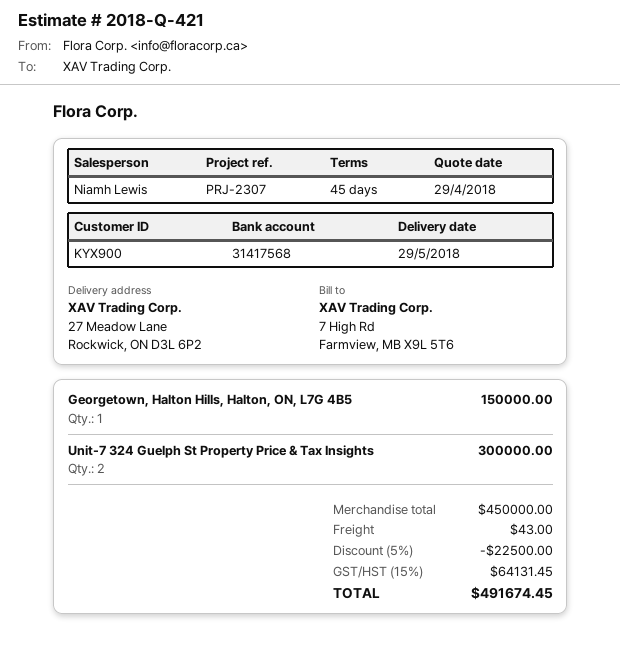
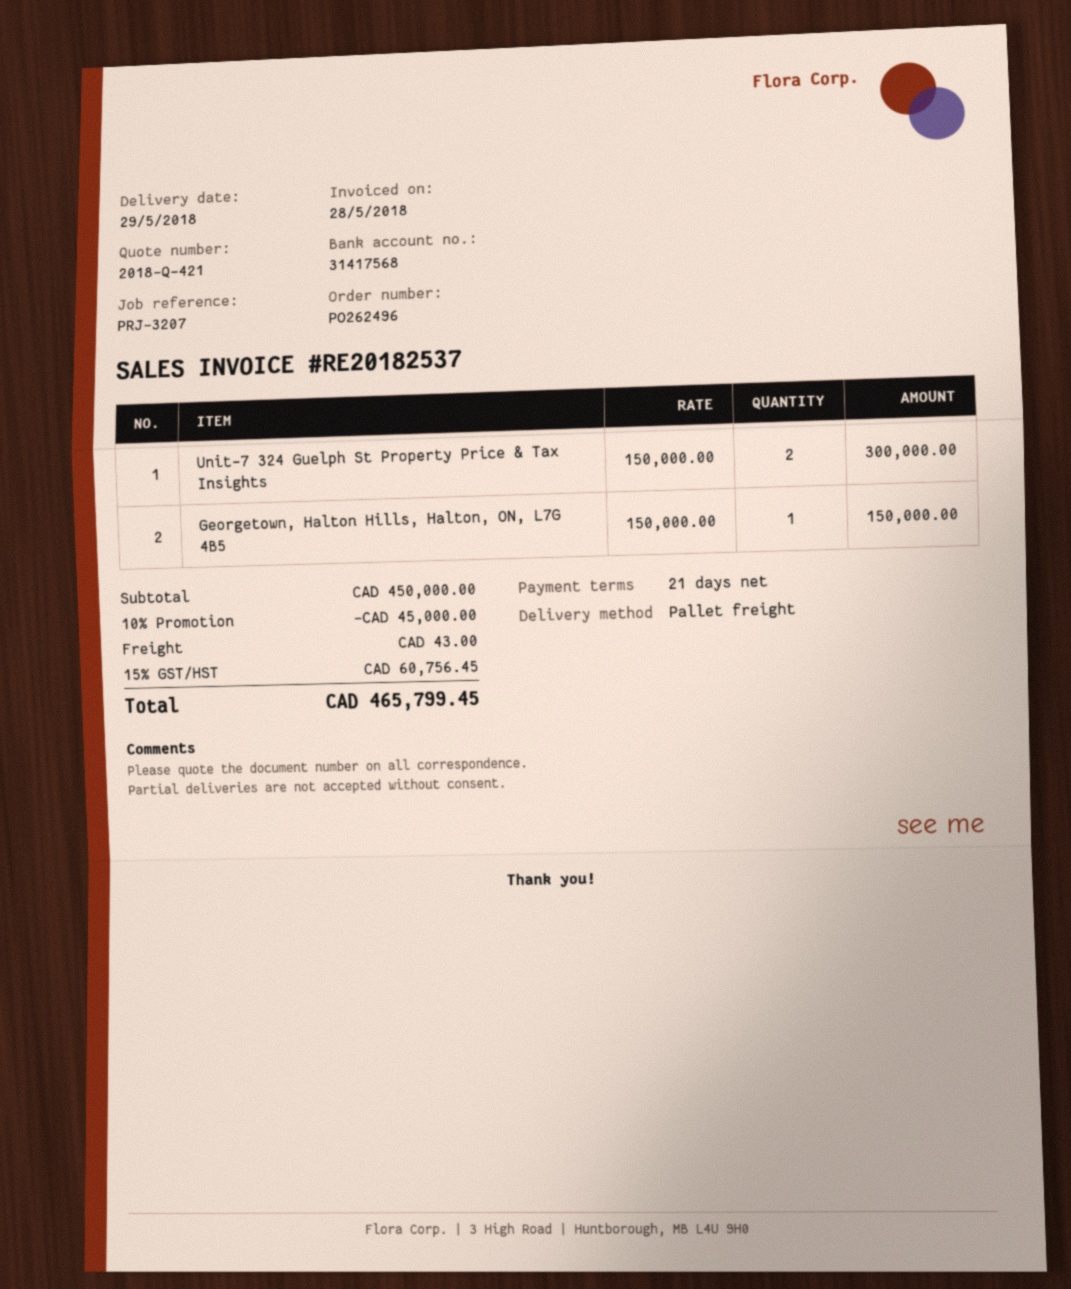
payment terms: 45 days -> 21 days
reference: PRJ-2307 -> PRJ-3207
discount: 5% = 22500.00 -> 10% = 45000.00
tax: 15% = 64131.45 -> 15% = 60756.45
total: 491674.45 -> 465799.45

